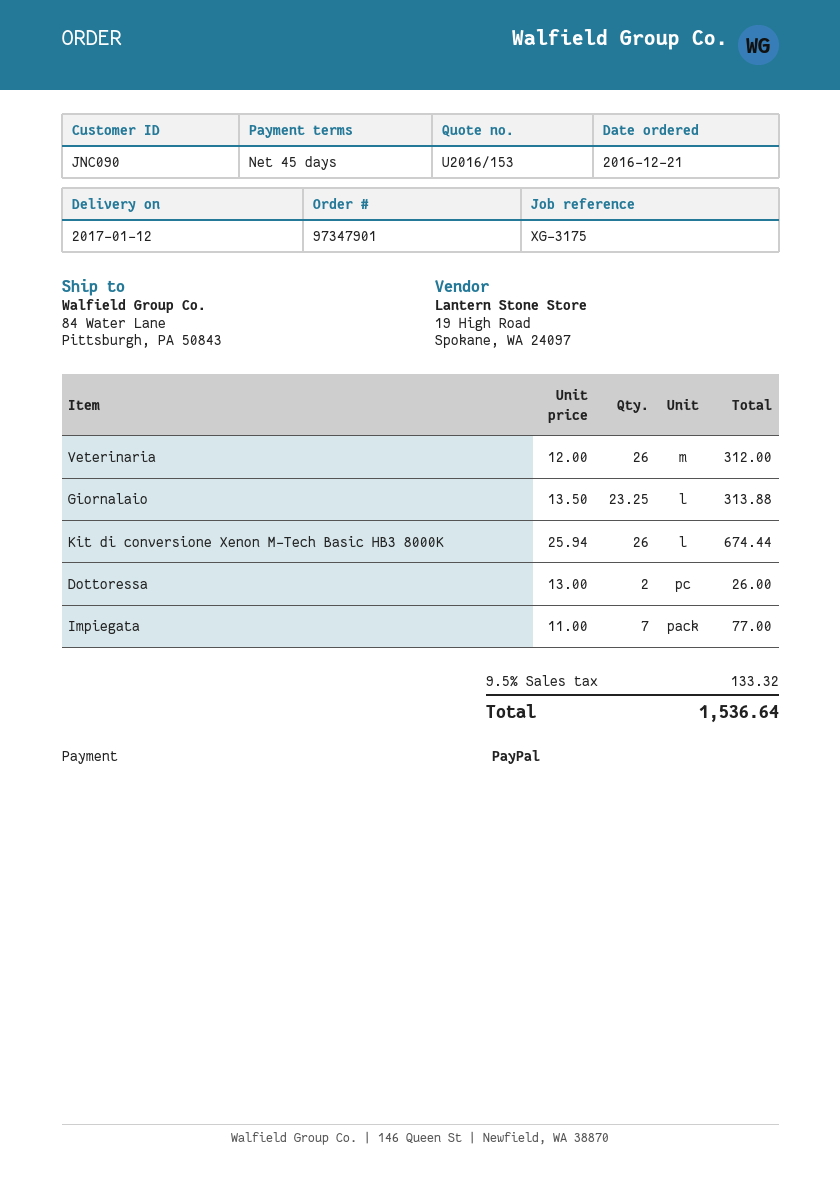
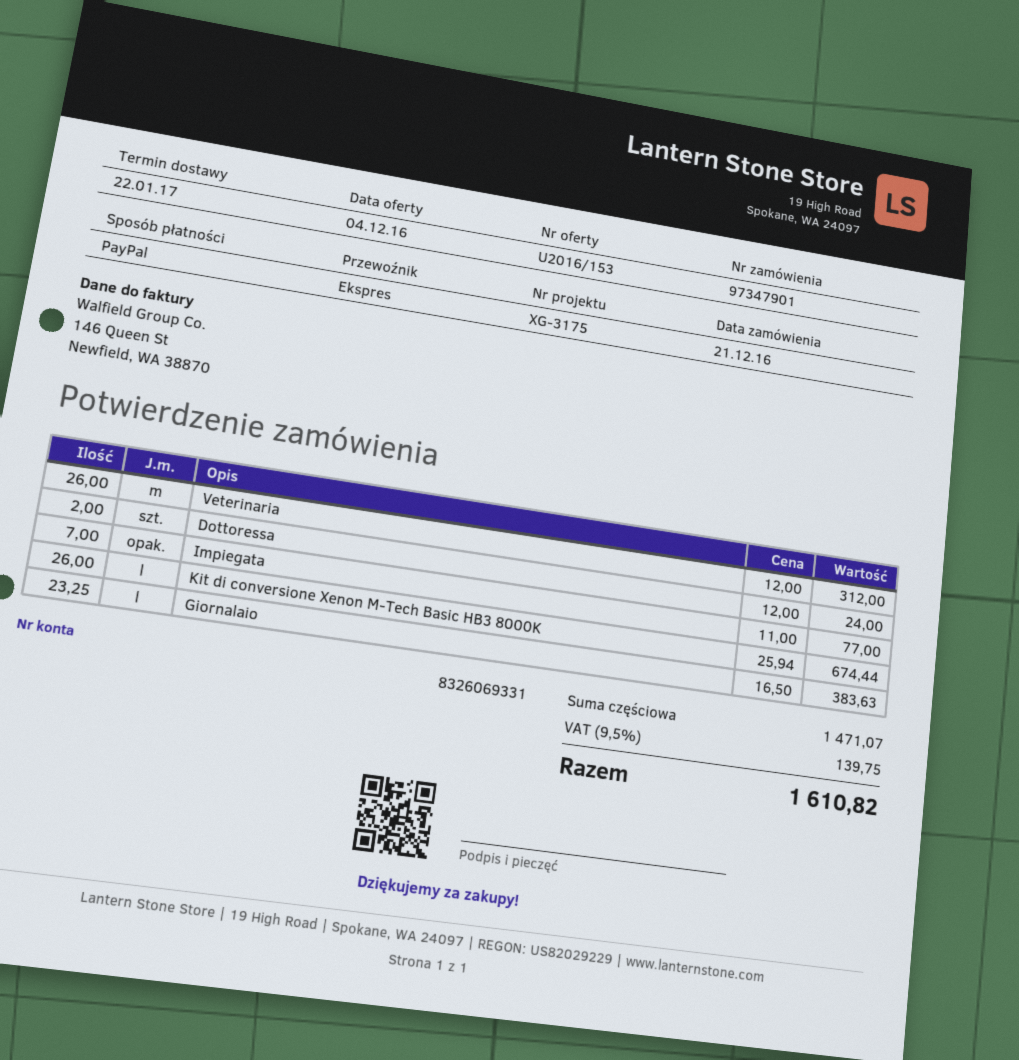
delivery date: 2017-01-12 -> 2017-01-22
Giornalaio: 23.25 x 13.50 = 313.88 -> 23.25 x 16.50 = 383.63
Dottoressa: 2 x 13.00 = 26.00 -> 2 x 12.00 = 24.00
tax: 9.5% = 133.32 -> 9.5% = 139.75
total: 1536.64 -> 1610.82

